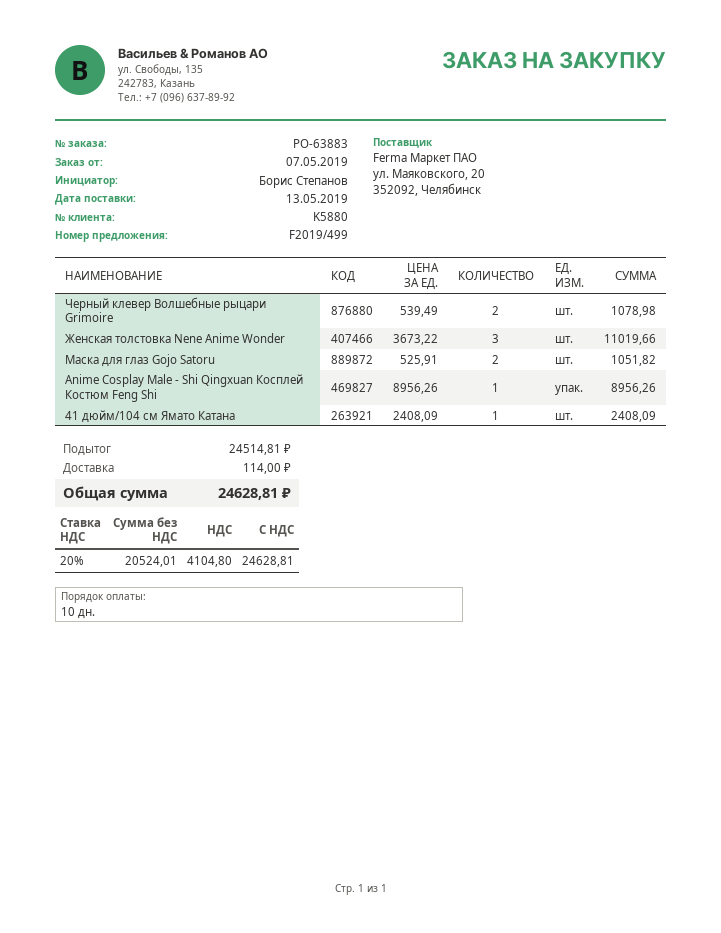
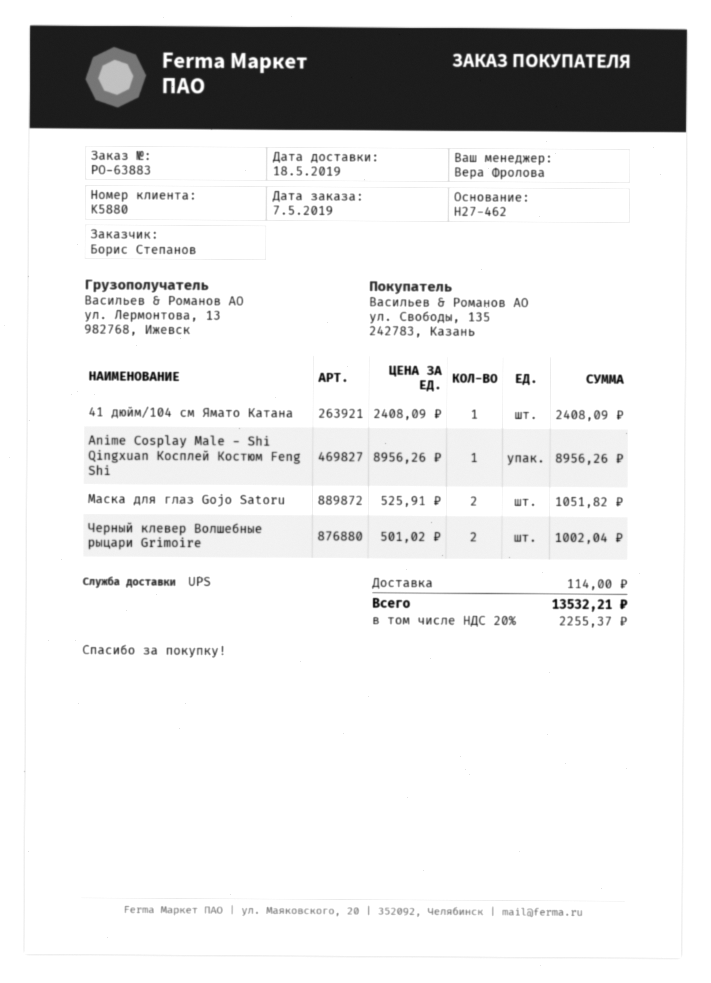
delivery date: 2019-05-13 -> 2019-05-18
Черный клевер Волшебные рыцари Grimoire: 2 x 539.49 = 1078.98 -> 2 x 501.02 = 1002.04
Женская толстовка Nene Anime Wonder: 3 x 3673.22 = 11019.66 -> none
tax: 20% = 4104.80 -> 20% = 2255.37
total: 24628.81 -> 13532.21

